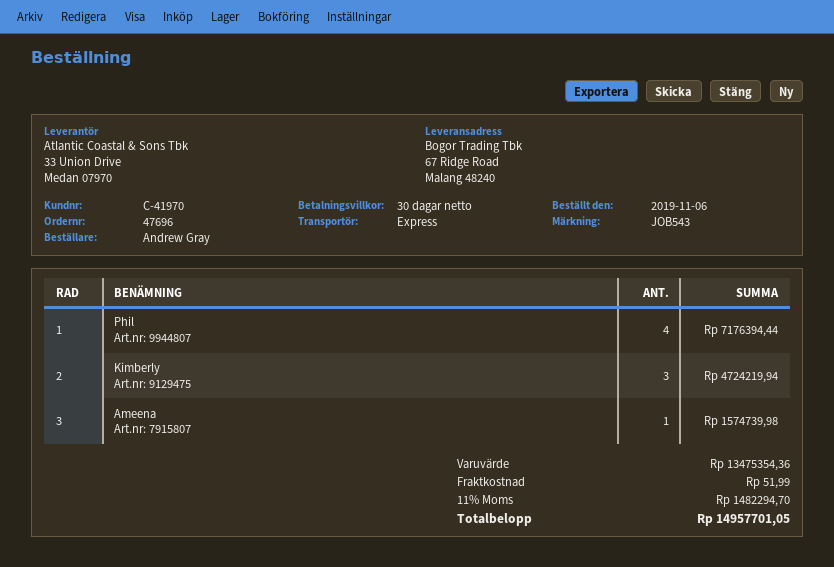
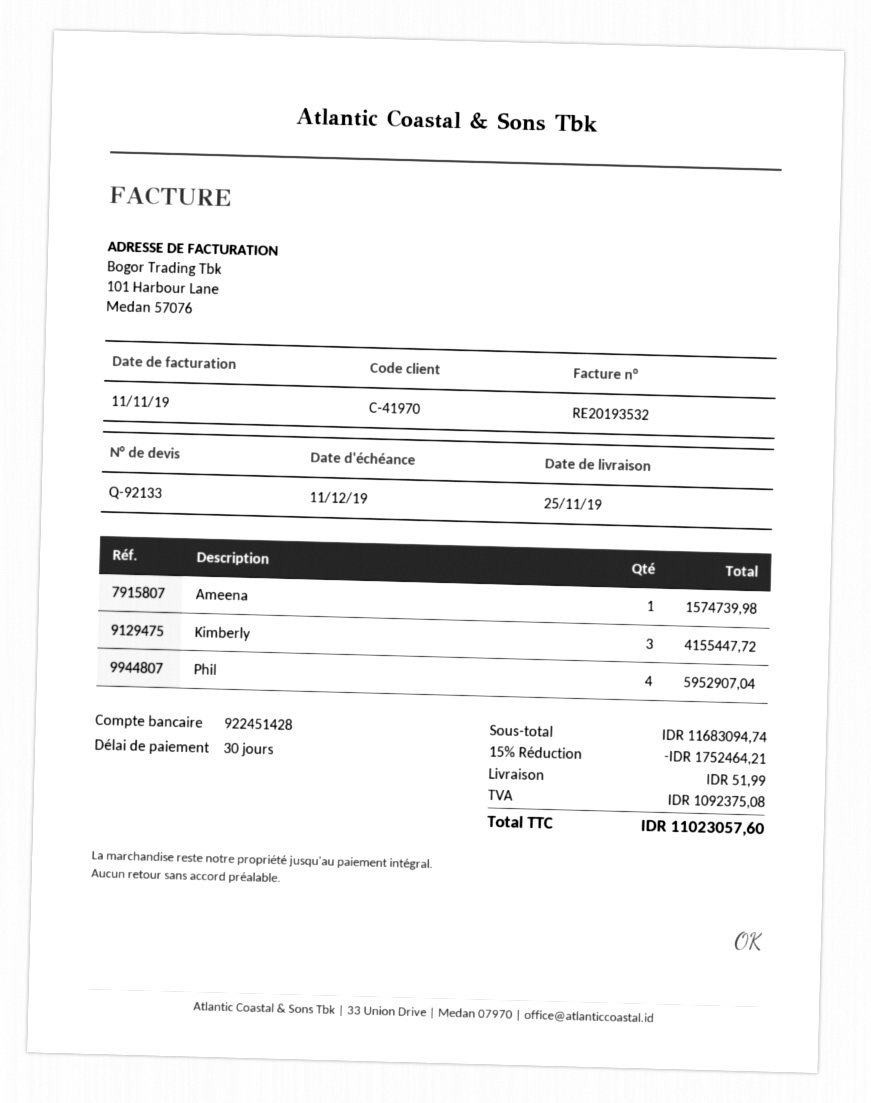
Phil: 4 for 7176394.44 -> 4 for 5952907.04
Kimberly: 3 for 4724219.94 -> 3 for 4155447.72
subtotal: 13475354.36 -> 11683094.74
discount: none -> 15% = 1752464.21
tax: 1482294.70 -> 1092375.08
total: 14957701.05 -> 11023057.60

